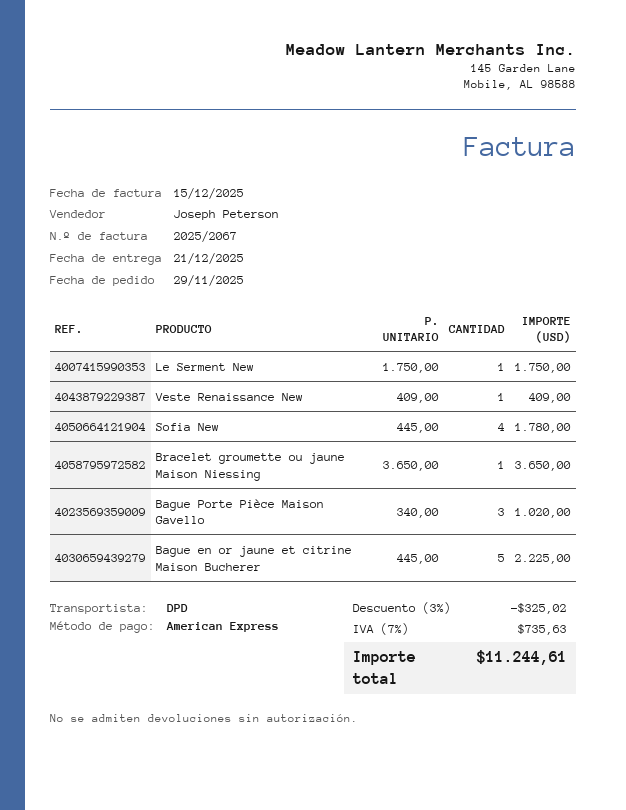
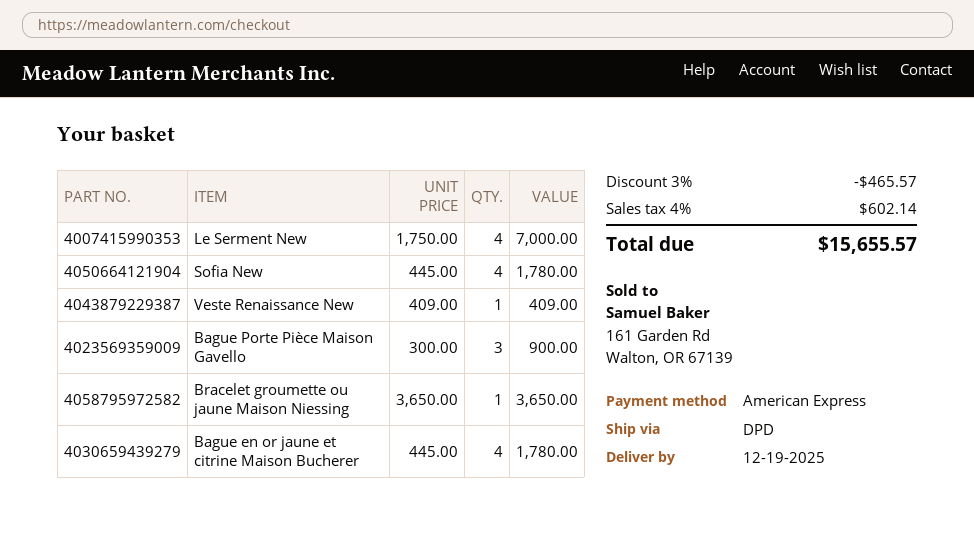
delivery date: 2025-12-21 -> 2025-12-19
Le Serment New: 1 x 1750.00 = 1750.00 -> 4 x 1750.00 = 7000.00
Bague Porte Pièce Maison Gavello: 3 x 340.00 = 1020.00 -> 3 x 300.00 = 900.00
Bague en or jaune et citrine Maison Bucherer: 5 x 445.00 = 2225.00 -> 4 x 445.00 = 1780.00
discount: 3% = 325.02 -> 3% = 465.57
tax: 7% = 735.63 -> 4% = 602.14
total: 11244.61 -> 15655.57

